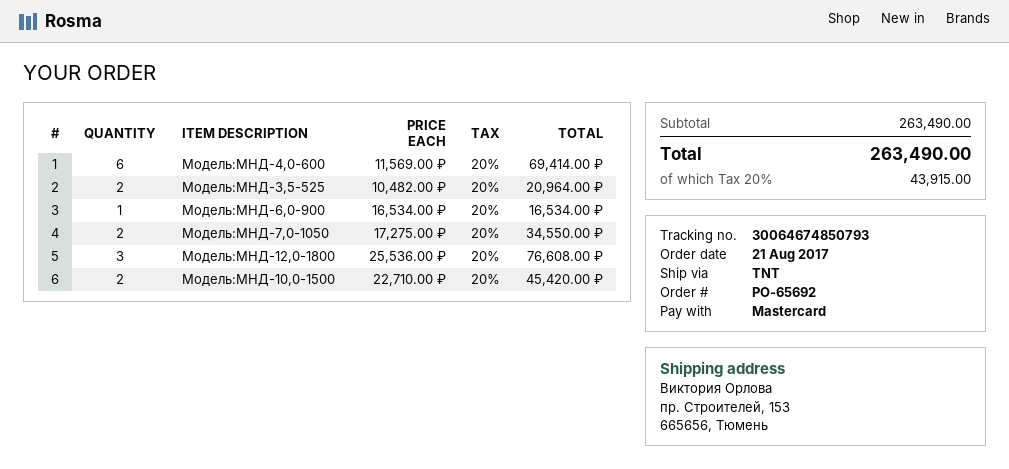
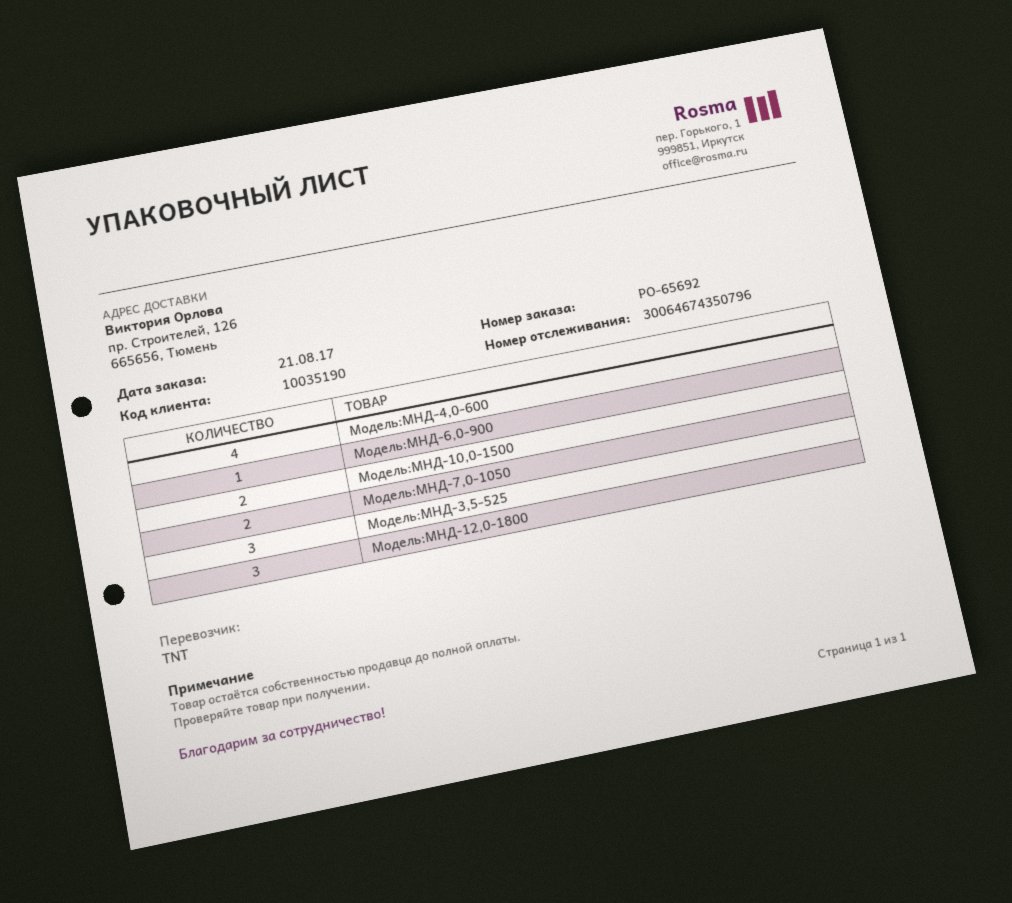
tracking number: 30064674850793 -> 30064674350796
ship to: пр. Строителей, 153, 665656, Тюмень -> пр. Строителей, 126, 665656, Тюмень
Модель:МНД-4,0-600: 6 -> 4
Модель:МНД-3,5-525: 2 -> 3

